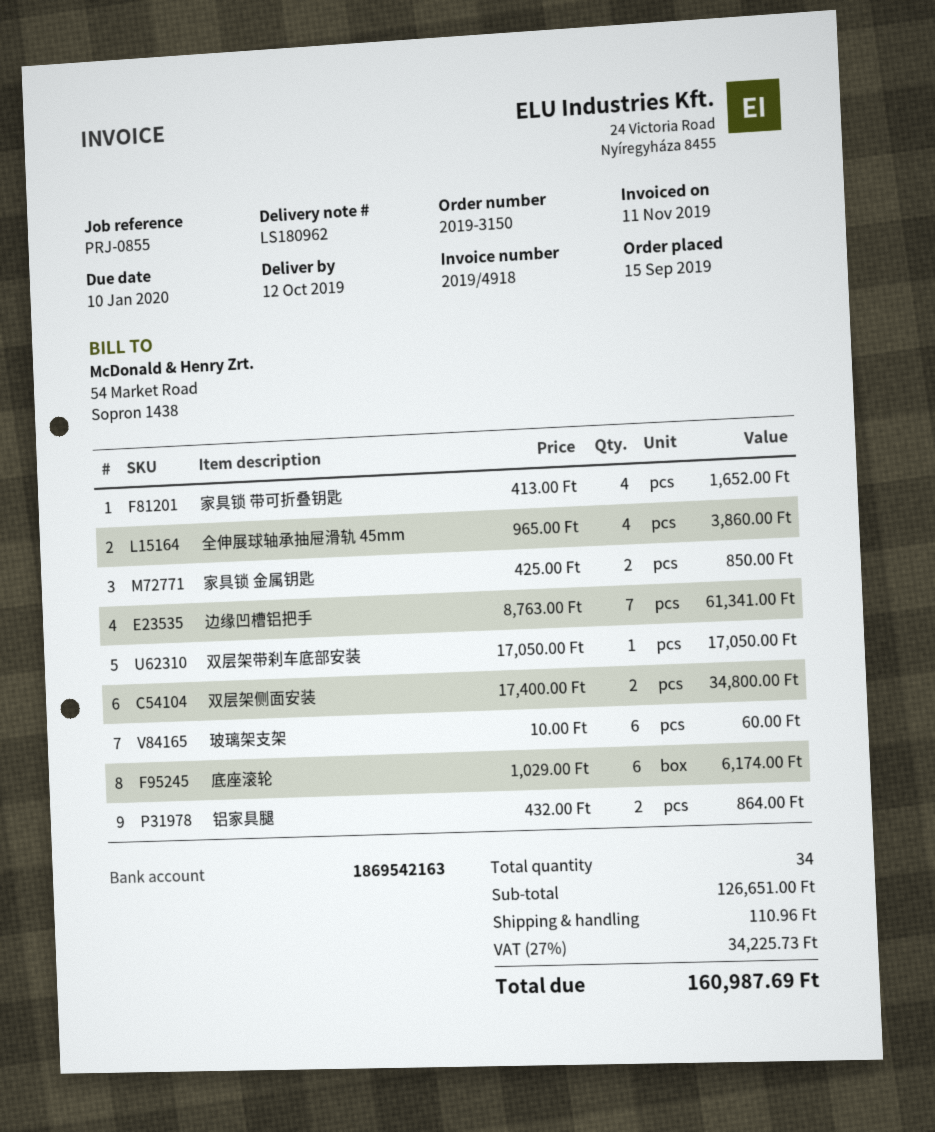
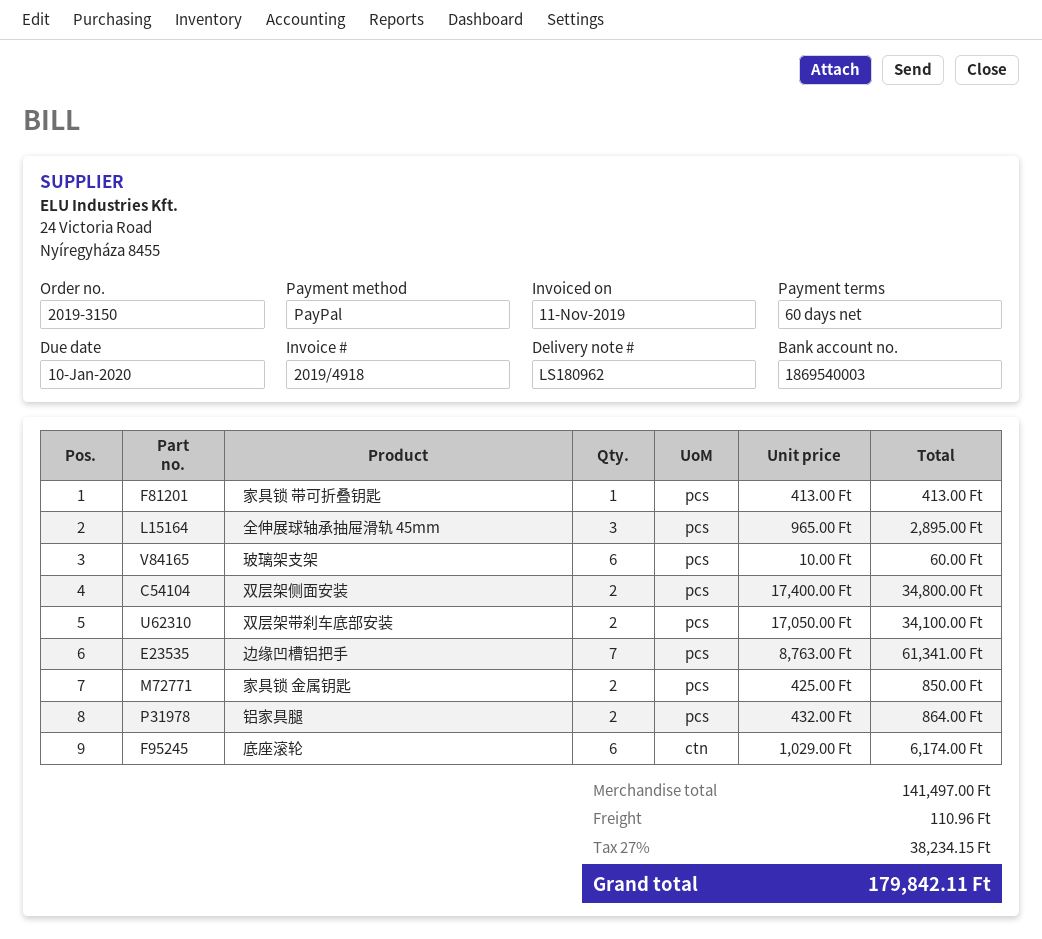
bank account: 1869542163 -> 1869540003
家具锁 带可折叠钥匙: 4 x 413.00 = 1652.00 -> 1 x 413.00 = 413.00
全伸展球轴承抽屉滑轨 45mm: 4 x 965.00 = 3860.00 -> 3 x 965.00 = 2895.00
双层架带刹车底部安装: 1 x 17050.00 = 17050.00 -> 2 x 17050.00 = 34100.00
subtotal: 126651.00 -> 141497.00
tax: 27% = 34225.73 -> 27% = 38234.15
total: 160987.69 -> 179842.11

